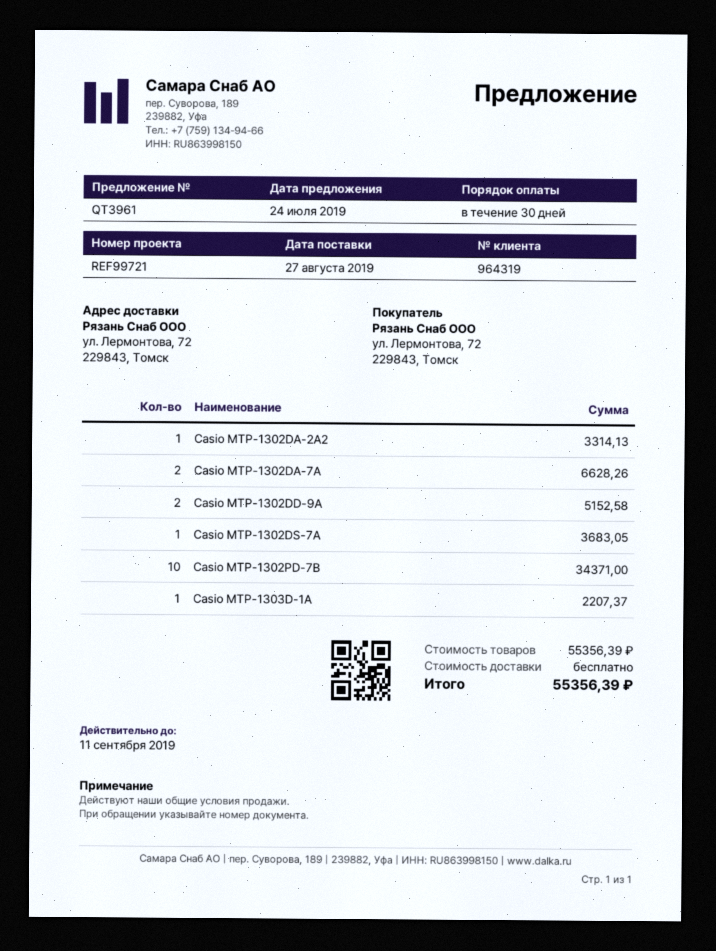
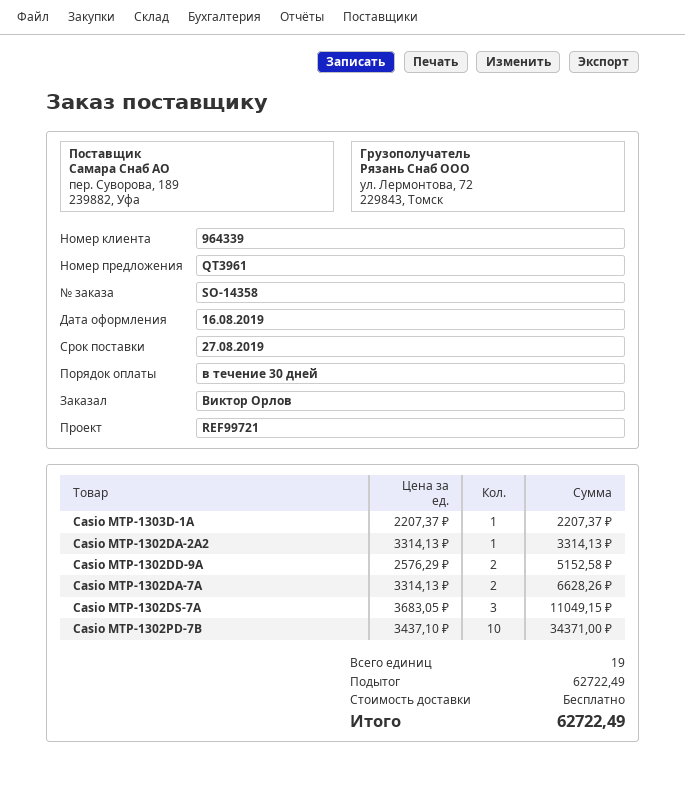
customer number: 964319 -> 964339
Casio MTP-1302DS-7A: 1 for 3683.05 -> 3 for 11049.15
subtotal: 55356.39 -> 62722.49
total: 55356.39 -> 62722.49

